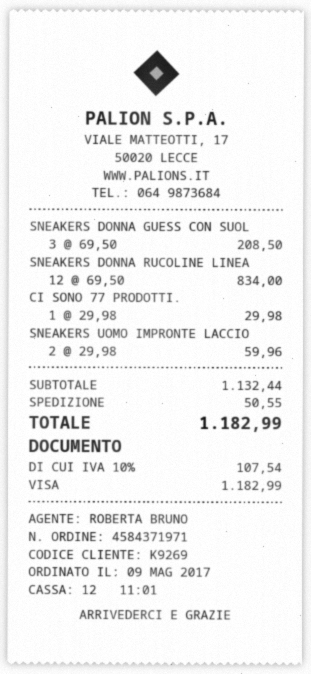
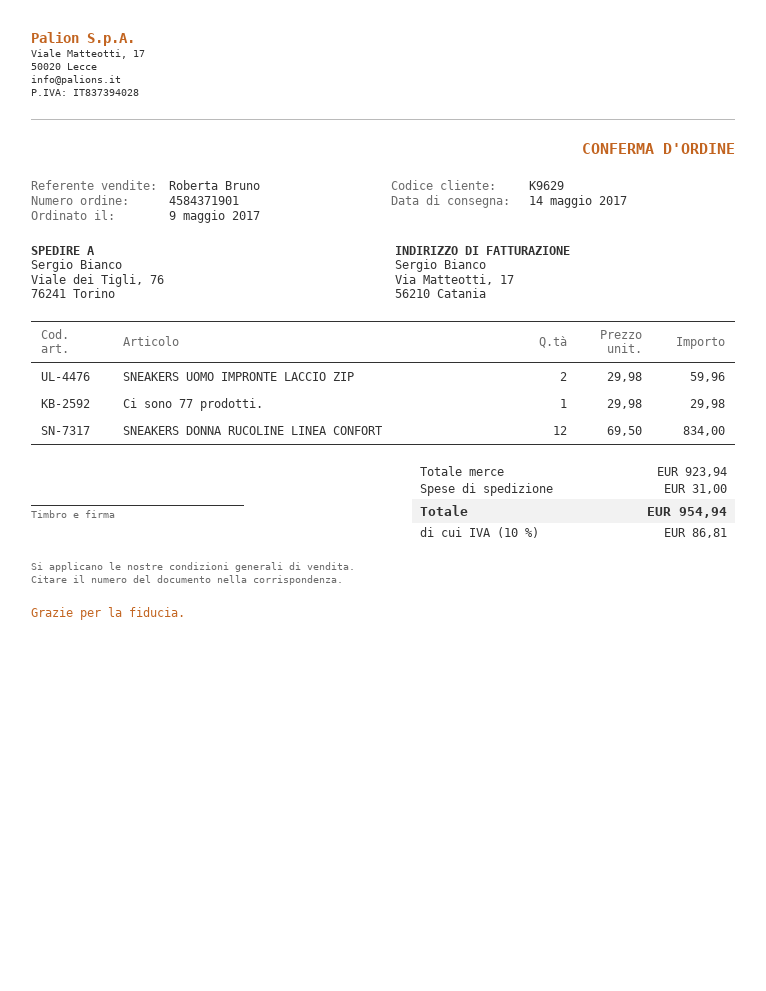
order number: 4584371971 -> 4584371901
customer number: K9269 -> K9629
SNEAKERS DONNA GUESS CON SUOL: 3 x 69.50 = 208.50 -> none
subtotal: 1132.44 -> 923.94
shipping: 50.55 -> 31.00
tax: 10% = 107.54 -> 10% = 86.81
total: 1182.99 -> 954.94

